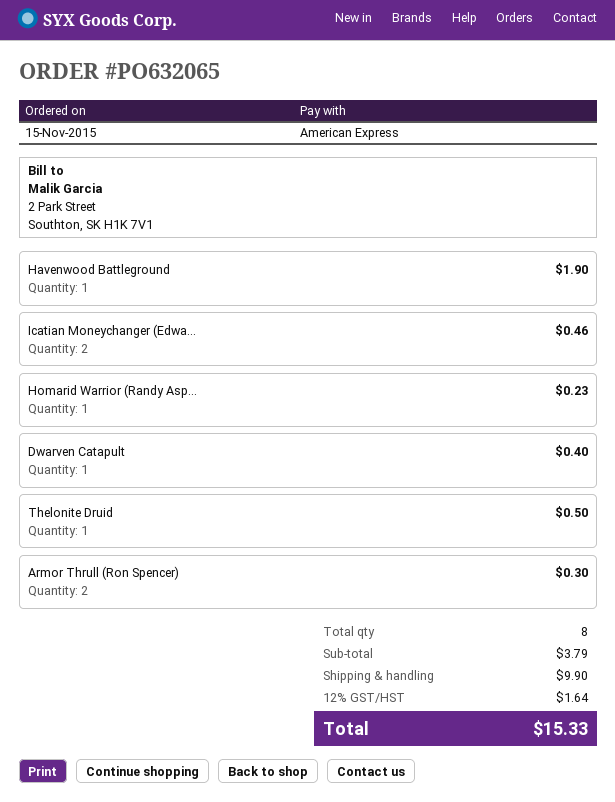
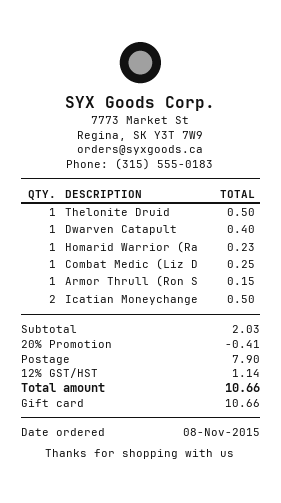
order date: 2015-11-15 -> 2015-11-08
payment method: American Express -> gift card
Havenwood Battleground: 1 for 1.90 -> none
Icatian Moneychanger (Edwa...: 2 for 0.46 -> 2 for 0.50
Armor Thrull (Ron Spencer): 2 for 0.30 -> 1 for 0.15
Combat Medic (Liz D: none -> 1 for 0.25
subtotal: 3.79 -> 2.03
discount: none -> 20% = 0.41
shipping: 9.90 -> 7.90
tax: 12% = 1.64 -> 12% = 1.14
total: 15.33 -> 10.66

